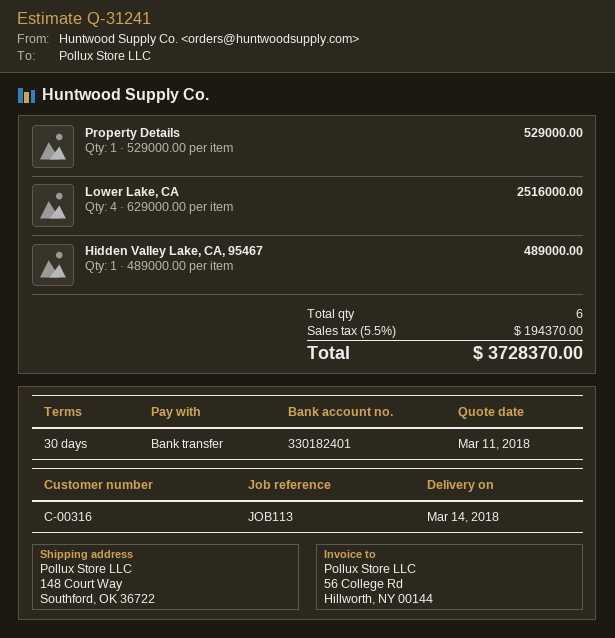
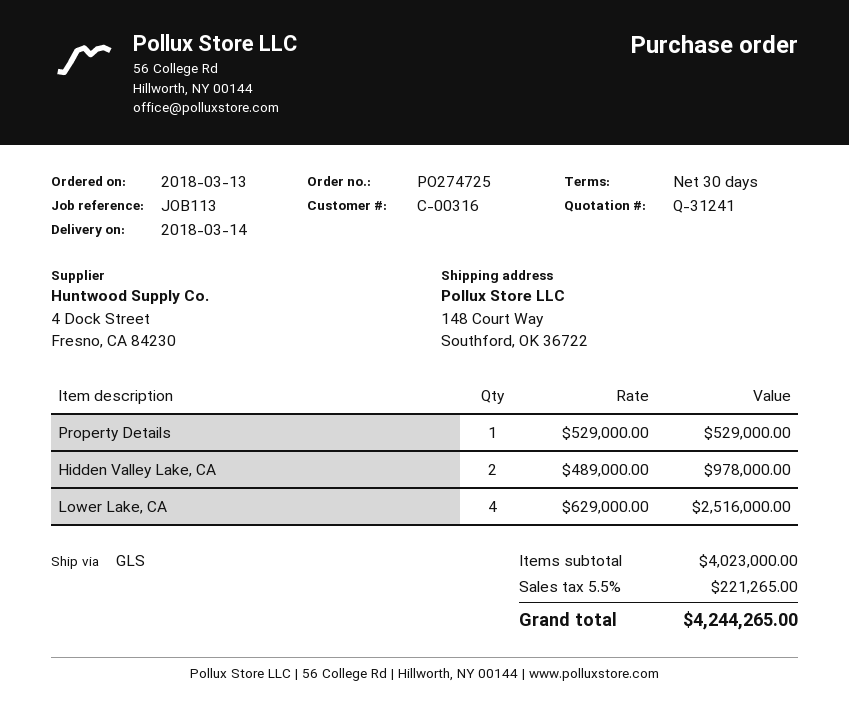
Hidden Valley Lake, CA, 95467: 1 x 489000.00 = 489000.00 -> none
Hidden Valley Lake, CA: none -> 2 x 489000.00 = 978000.00
tax: 5.5% = 194370.00 -> 5.5% = 221265.00
total: 3728370.00 -> 4244265.00

